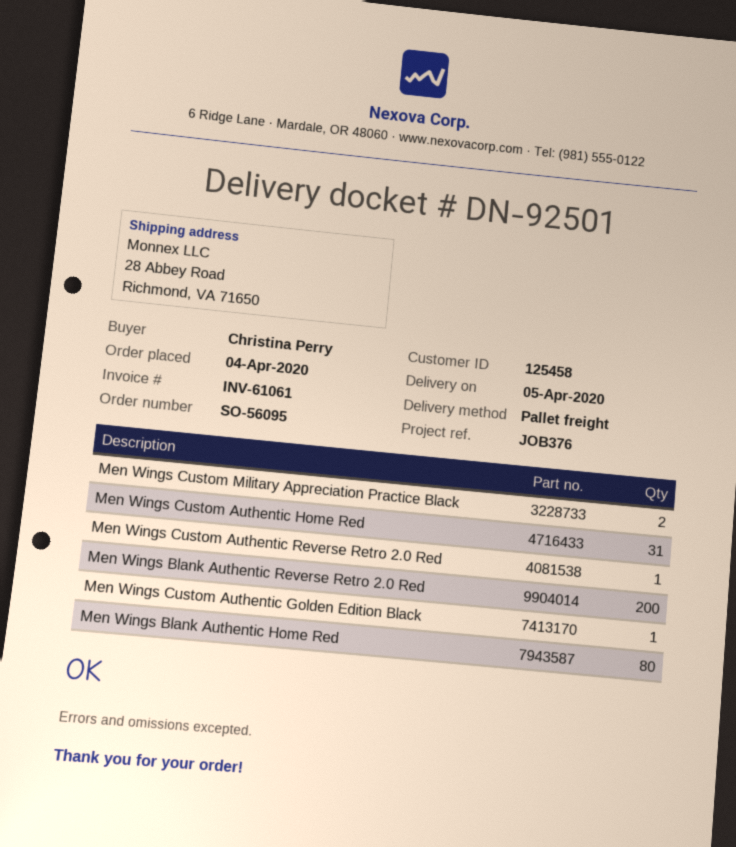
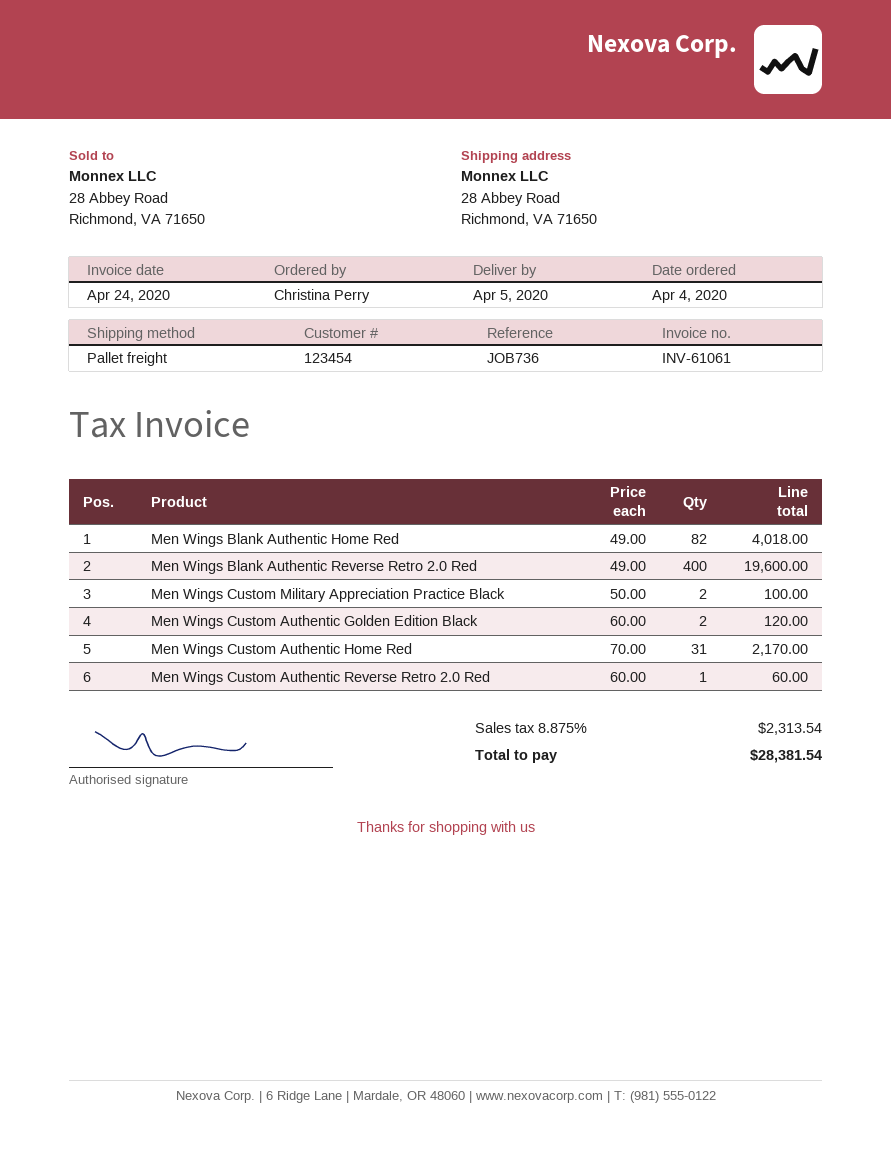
customer number: 125458 -> 123454
reference: JOB376 -> JOB736
Men Wings Blank Authentic Reverse Retro 2.0 Red: 200 -> 400
Men Wings Custom Authentic Golden Edition Black: 1 -> 2
Men Wings Blank Authentic Home Red: 80 -> 82

